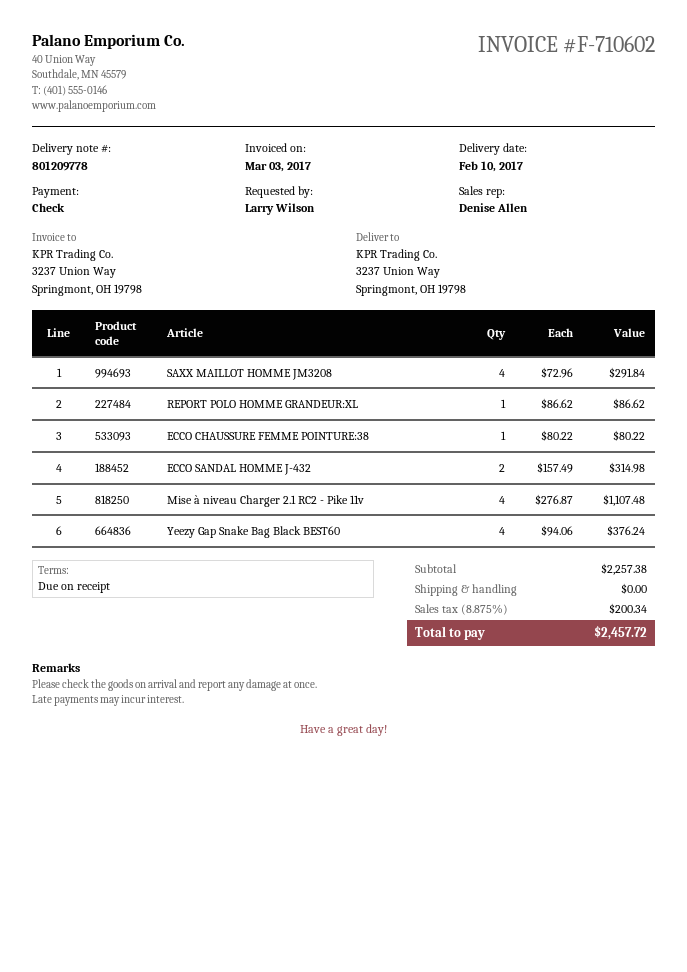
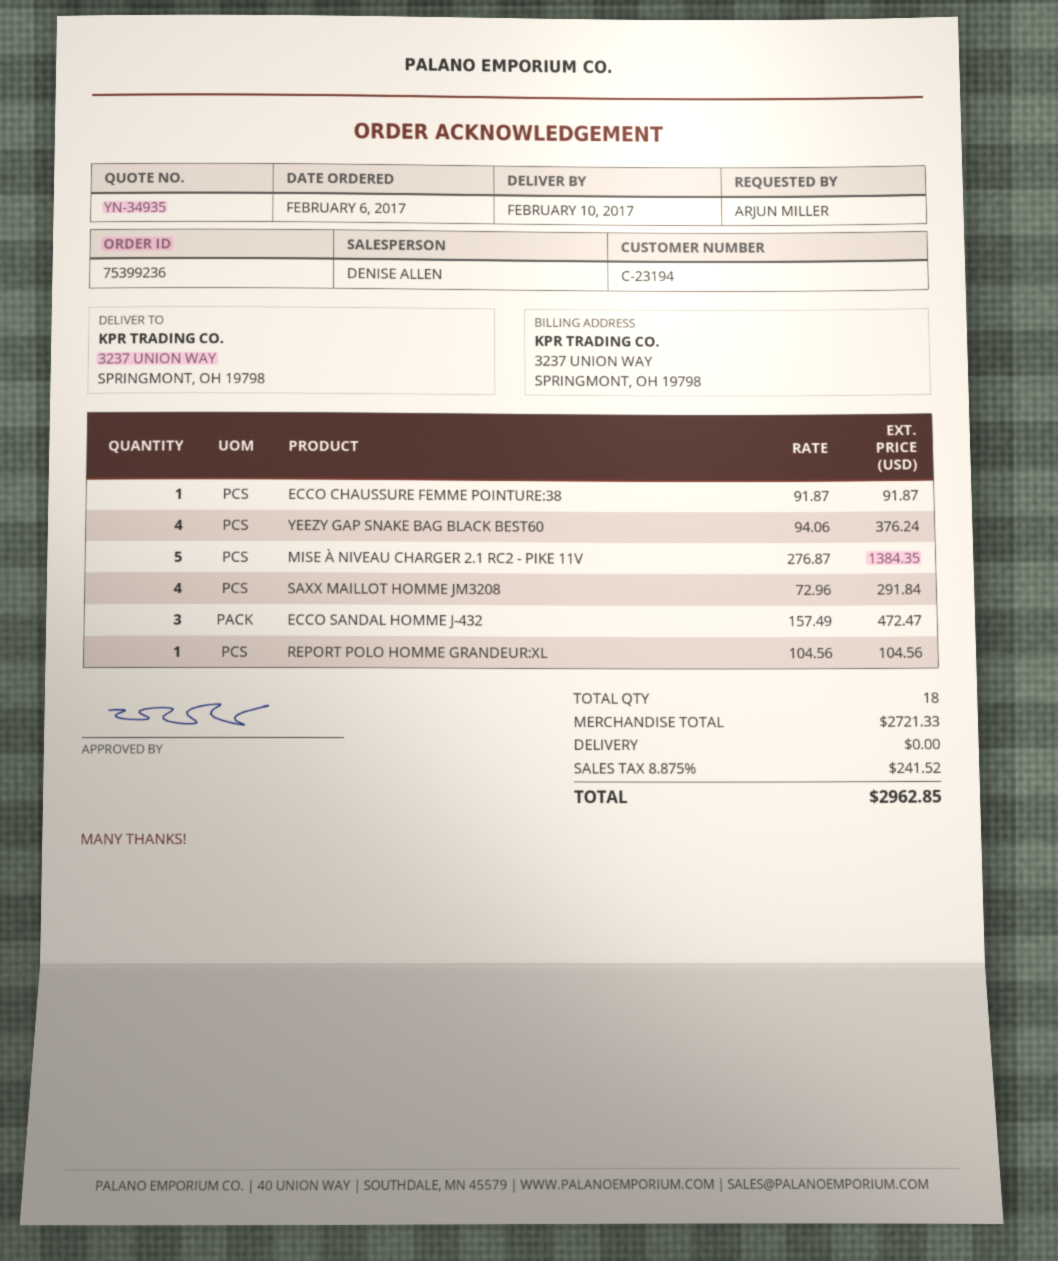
ordered by: Larry Wilson -> ARJUN MILLER
REPORT POLO HOMME GRANDEUR:XL: 1 x 86.62 = 86.62 -> 1 x 104.56 = 104.56
ECCO CHAUSSURE FEMME POINTURE:38: 1 x 80.22 = 80.22 -> 1 x 91.87 = 91.87
ECCO SANDAL HOMME J-432: 2 x 157.49 = 314.98 -> 3 x 157.49 = 472.47
Mise à niveau Charger 2.1 RC2 - Pike 11v: 4 x 276.87 = 1107.48 -> 5 x 276.87 = 1384.35
subtotal: 2257.38 -> 2721.33
tax: 8.875% = 200.34 -> 8.875% = 241.52
total: 2457.72 -> 2962.85

